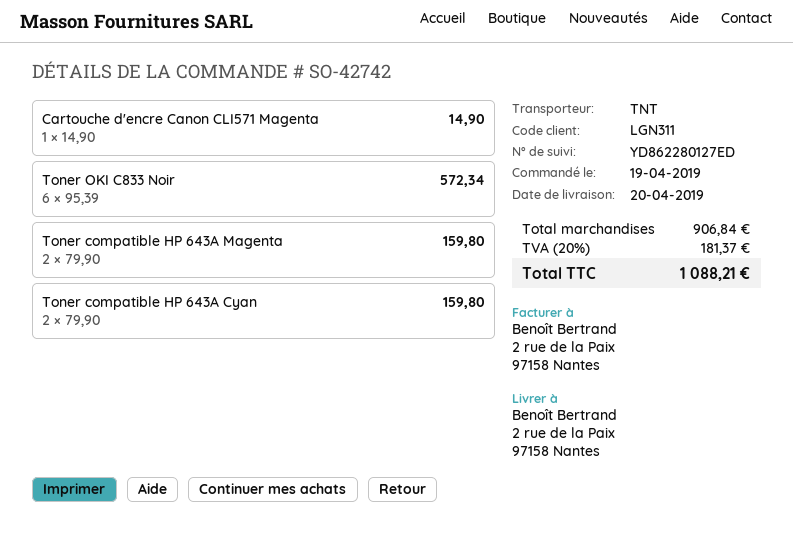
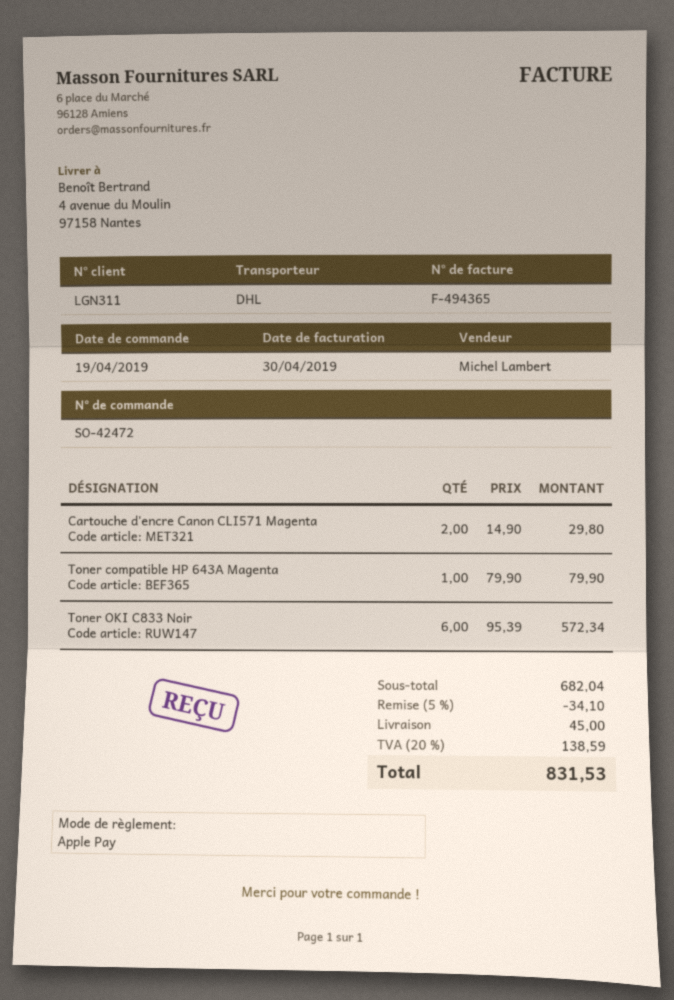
order number: SO-42742 -> SO-42472
shipping method: TNT -> DHL
ship to: 2 rue de la Paix, 97158 Nantes -> 4 avenue du Moulin, 97158 Nantes
Cartouche d'encre Canon CLI571 Magenta: 1 x 14.90 = 14.90 -> 2 x 14.90 = 29.80
Toner compatible HP 643A Magenta: 2 x 79.90 = 159.80 -> 1 x 79.90 = 79.90
Toner compatible HP 643A Cyan: 2 x 79.90 = 159.80 -> none
subtotal: 906.84 -> 682.04
discount: none -> 5% = 34.10
shipping: none -> 45.00
tax: 20% = 181.37 -> 20% = 138.59
total: 1088.21 -> 831.53

